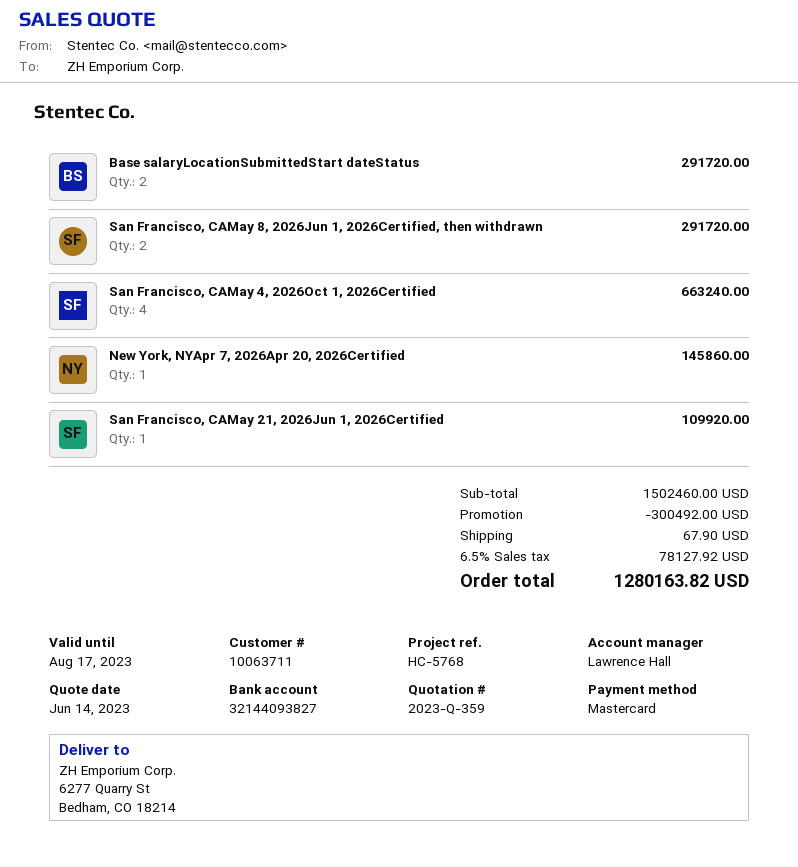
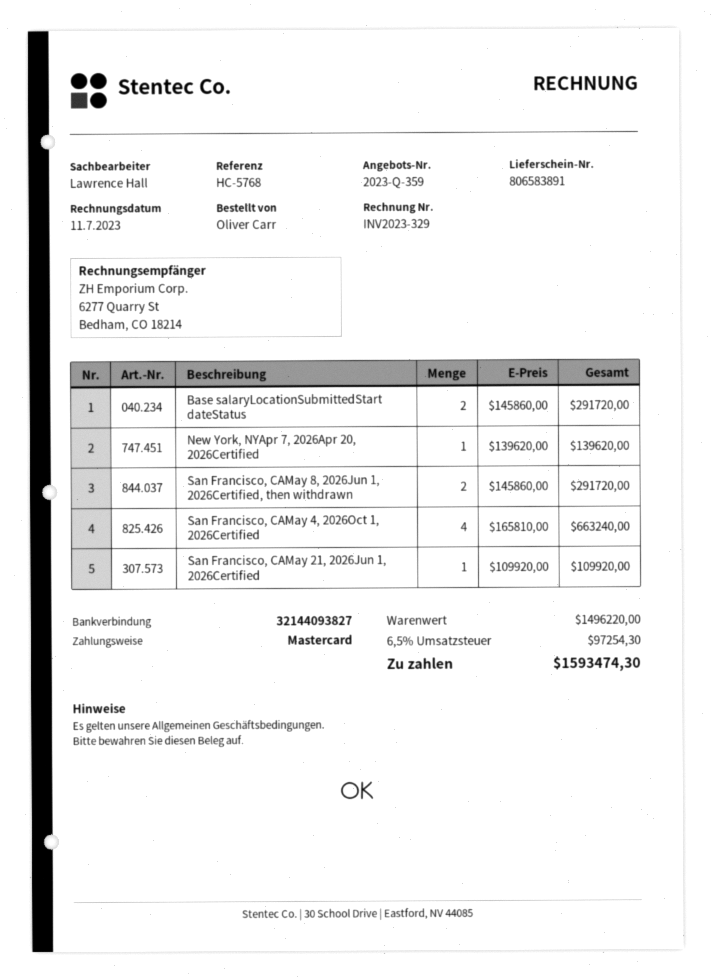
New York, NYApr 7, 2026Apr 20, 2026Certified: 1 for 145860.00 -> 1 for 139620.00
subtotal: 1502460.00 -> 1496220.00
discount: 300492.00 -> none
shipping: 67.90 -> none
tax: 6.5% = 78127.92 -> 6.5% = 97254.30
total: 1280163.82 -> 1593474.30

